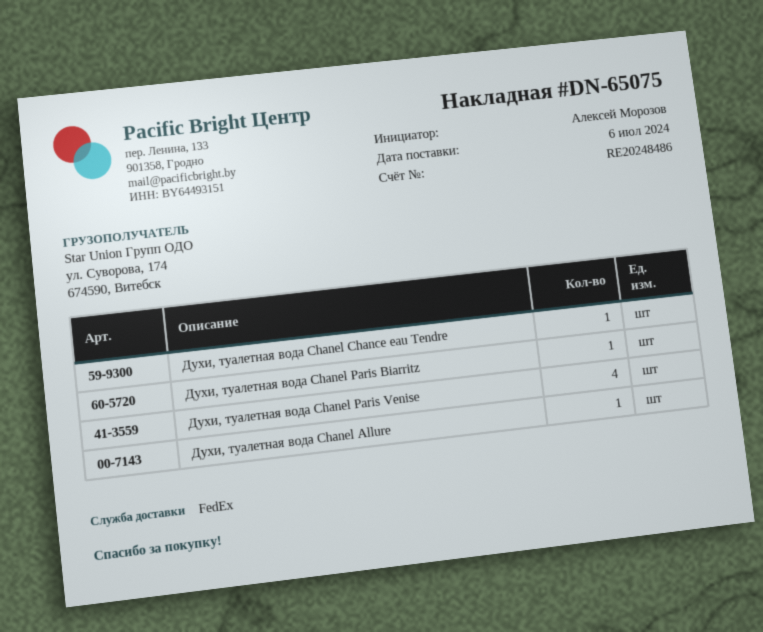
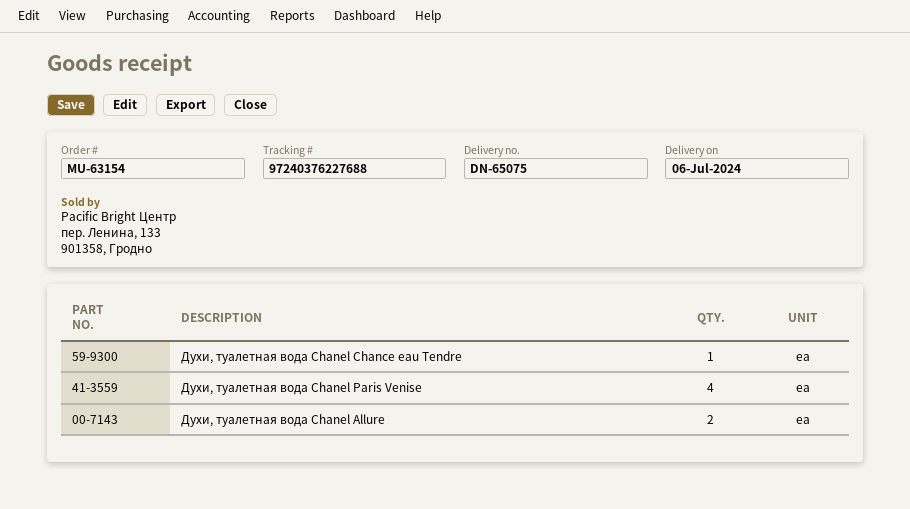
Духи, туалетная вода Chanel Paris Biarritz: 1 -> none
Духи, туалетная вода Chanel Allure: 1 -> 2

